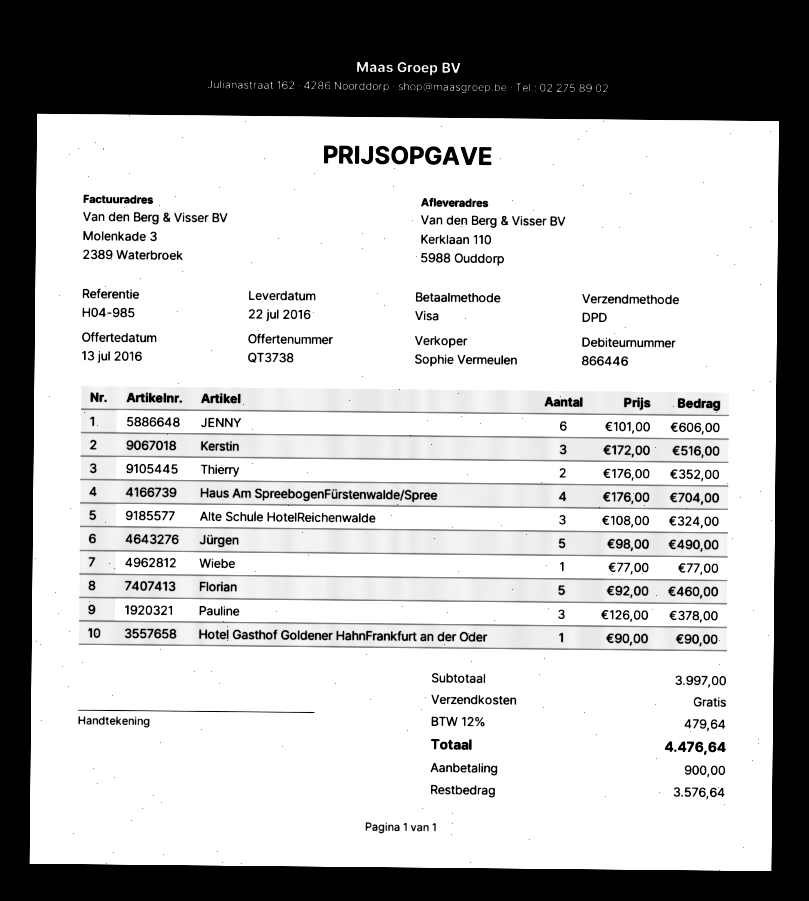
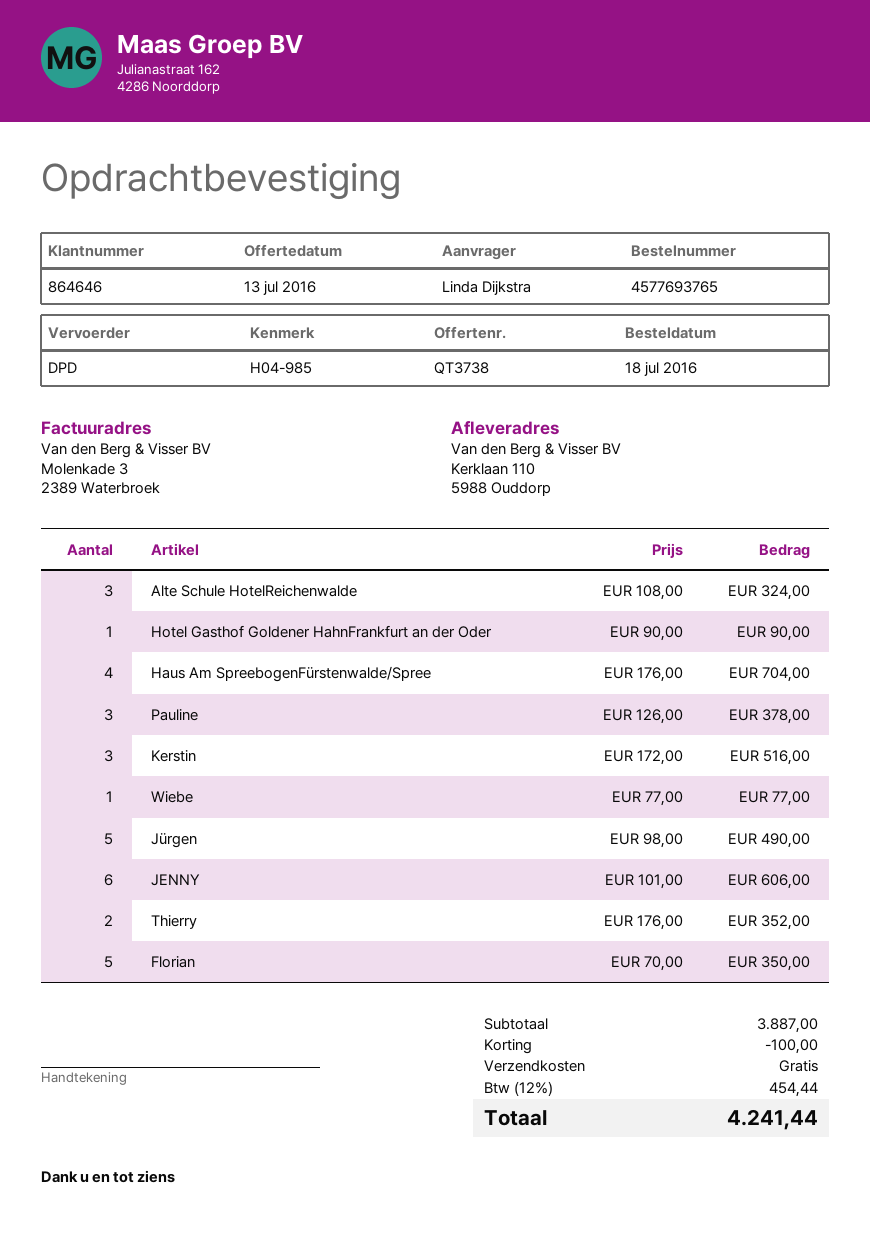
customer number: 866446 -> 864646
Florian: 5 x 92.00 = 460.00 -> 5 x 70.00 = 350.00
subtotal: 3997.00 -> 3887.00
discount: none -> 100.00
tax: 12% = 479.64 -> 12% = 454.44
total: 4476.64 -> 4241.44

